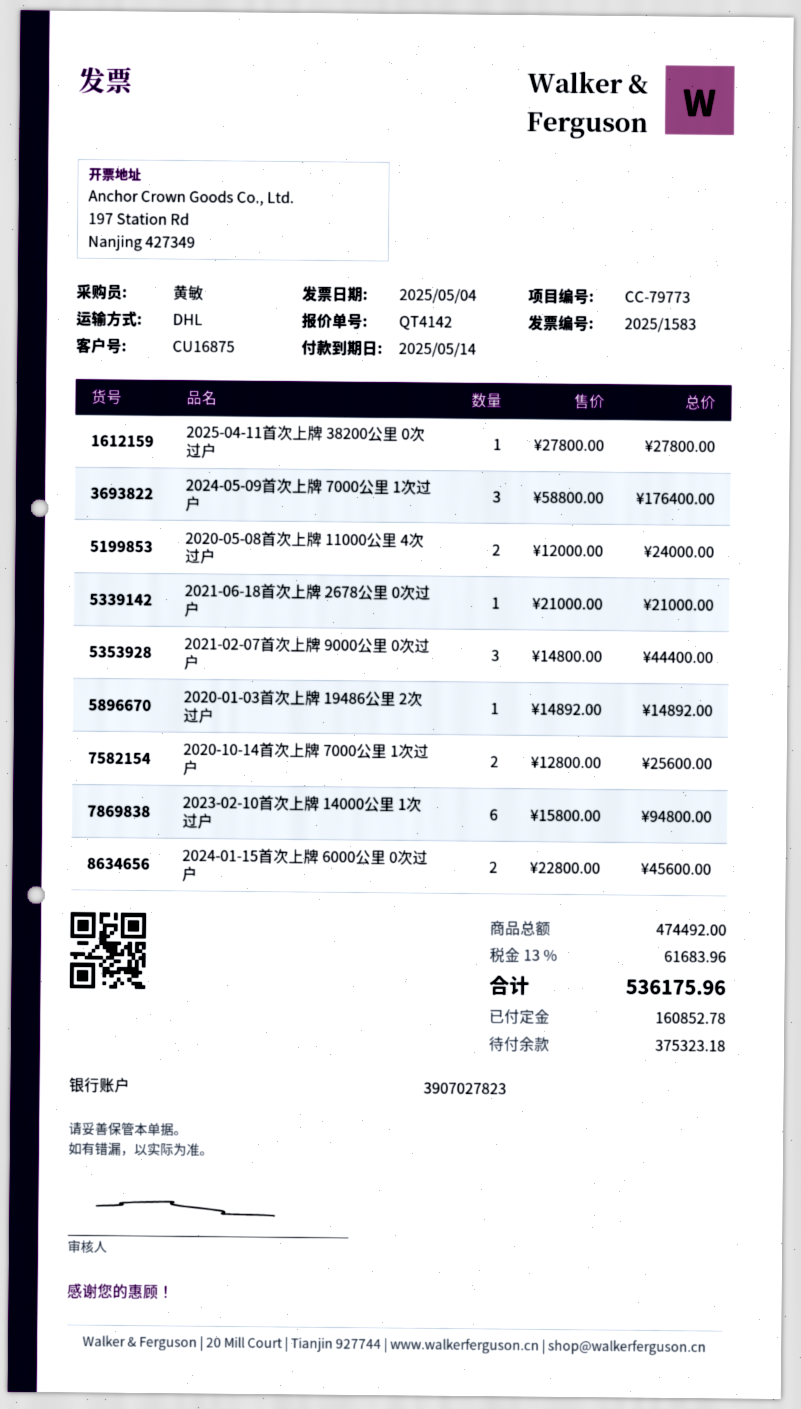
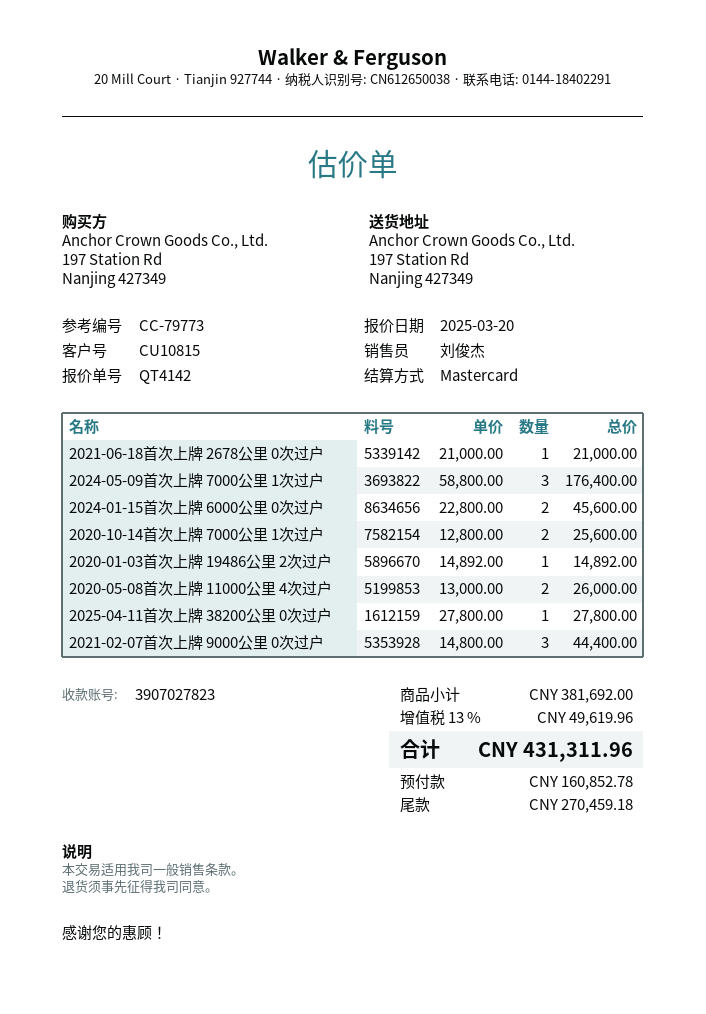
customer number: CU16875 -> CU10815
2020-05-08首次上牌 11000公里 4次过户: 2 x 12000.00 = 24000.00 -> 2 x 13000.00 = 26000.00
2023-02-10首次上牌 14000公里 1次过户: 6 x 15800.00 = 94800.00 -> none
subtotal: 474492.00 -> 381692.00
tax: 13% = 61683.96 -> 13% = 49619.96
total: 536175.96 -> 431311.96
balance: 375323.18 -> 270459.18

